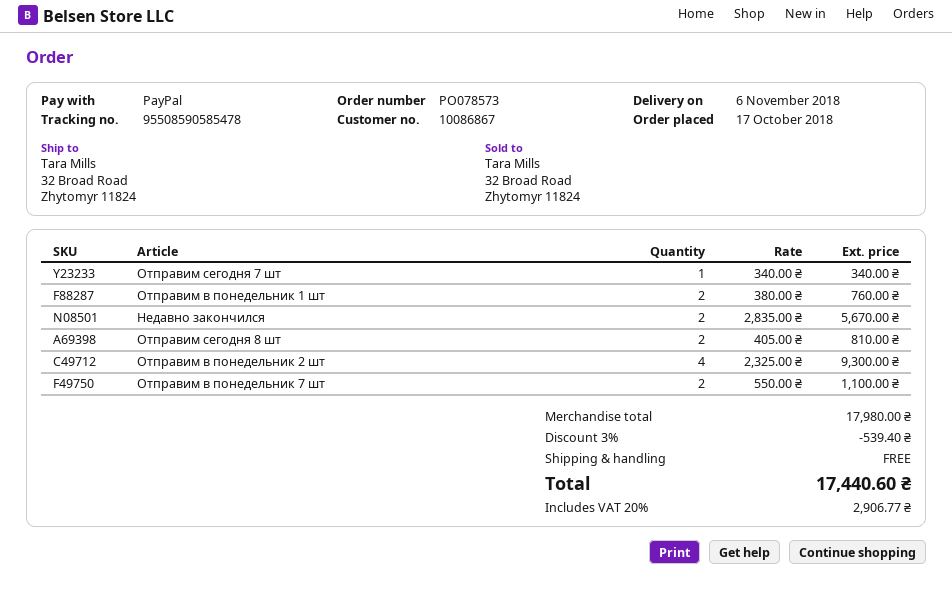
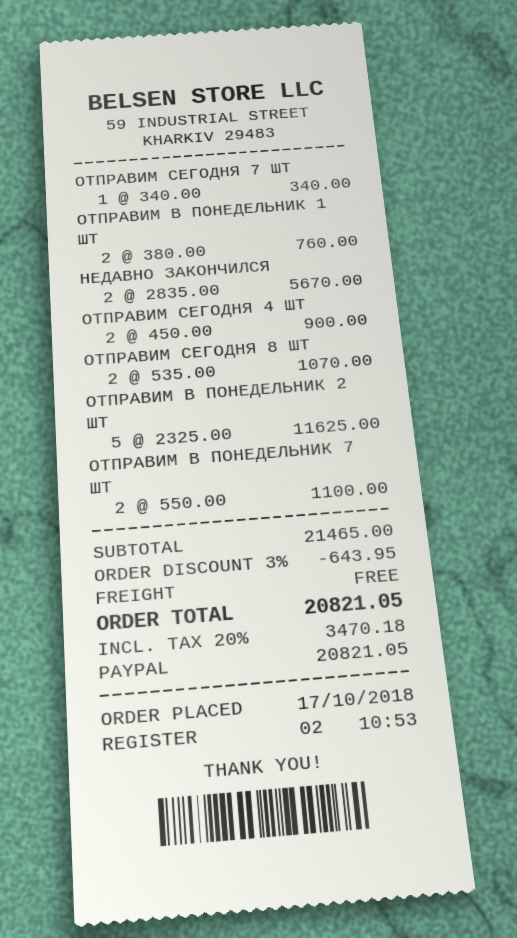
Отправим сегодня 8 шт: 2 x 405.00 = 810.00 -> 2 x 535.00 = 1070.00
Отправим в понедельник 2 шт: 4 x 2325.00 = 9300.00 -> 5 x 2325.00 = 11625.00
ОТПРАВИМ СЕГОДНЯ 4 ШТ: none -> 2 x 450.00 = 900.00
subtotal: 17980.00 -> 21465.00
discount: 3% = 539.40 -> 3% = 643.95
tax: 20% = 2906.77 -> 20% = 3470.18
total: 17440.60 -> 20821.05

